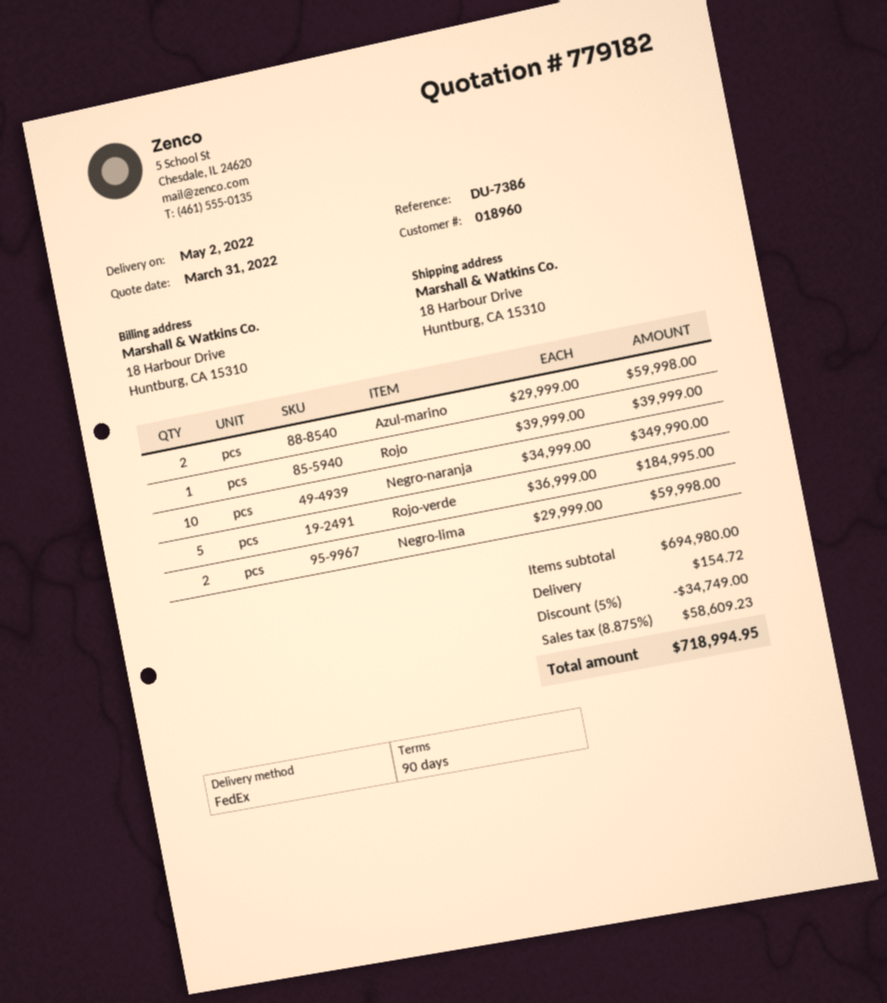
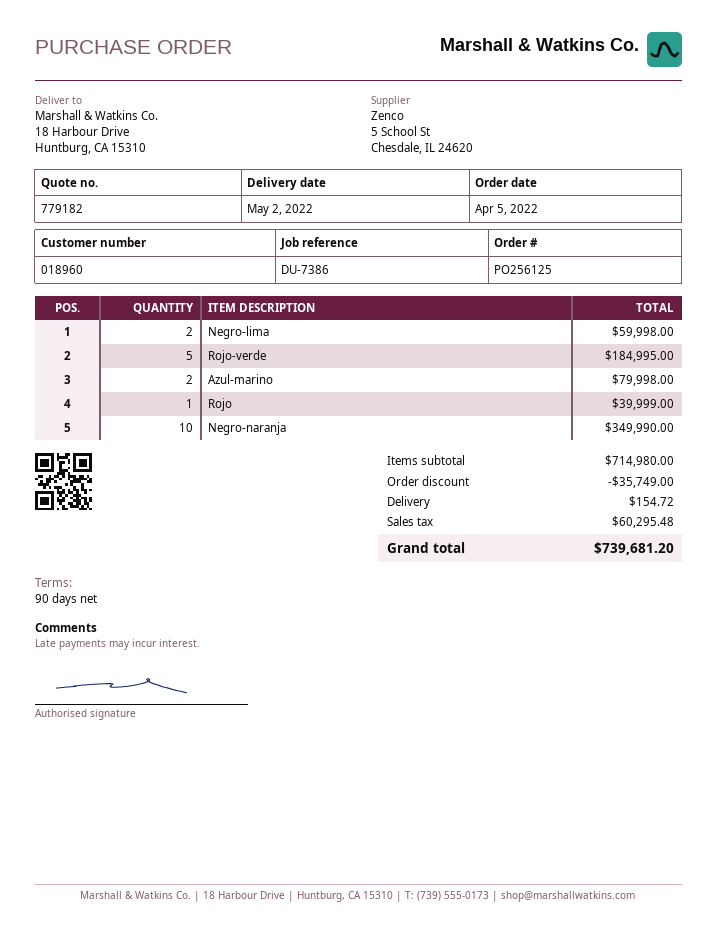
Azul-marino: 2 for 59998.00 -> 2 for 79998.00
subtotal: 694980.00 -> 714980.00
discount: 34749.00 -> 35749.00
tax: 58609.23 -> 60295.48
total: 718994.95 -> 739681.20

